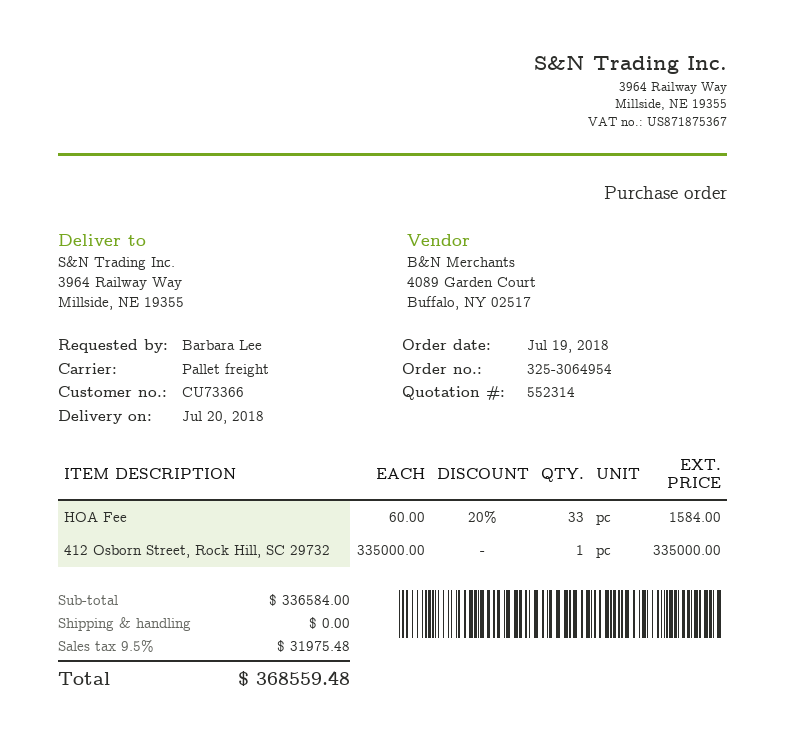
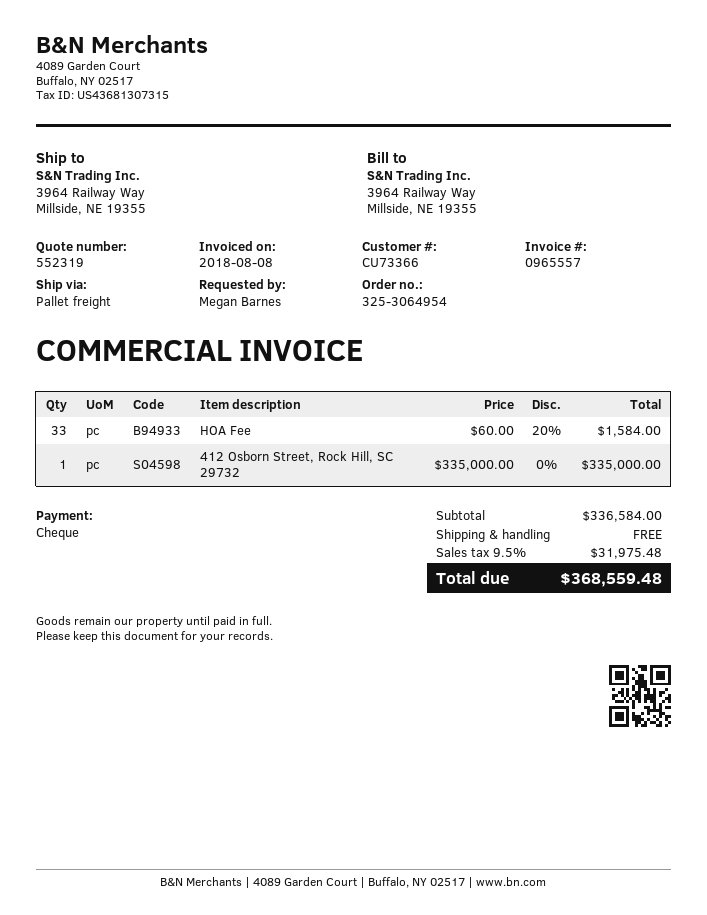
quote number: 552314 -> 552319
ordered by: Barbara Lee -> Megan Barnes

